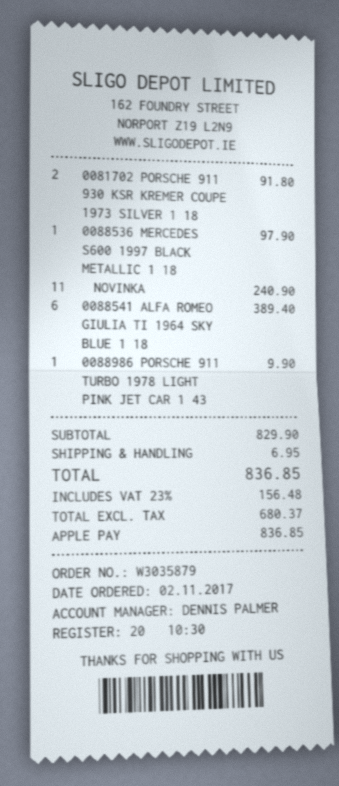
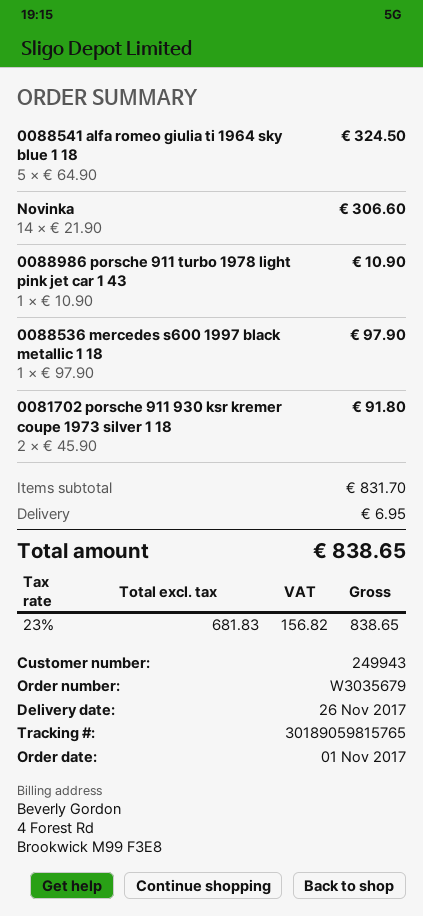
order number: W3035879 -> W3035679
order date: 2017-11-02 -> 2017-11-01
NOVINKA: 11 for 240.90 -> 14 for 306.60
0088541 ALFA ROMEO GIULIA TI 1964 SKY BLUE 1 18: 6 for 389.40 -> 5 for 324.50
0088986 PORSCHE 911 TURBO 1978 LIGHT PINK JET CAR 1 43: 1 for 9.90 -> 1 for 10.90
subtotal: 829.90 -> 831.70
net: 680.37 -> 681.83
tax: 23% = 156.48 -> 23% = 156.82
total: 836.85 -> 838.65

